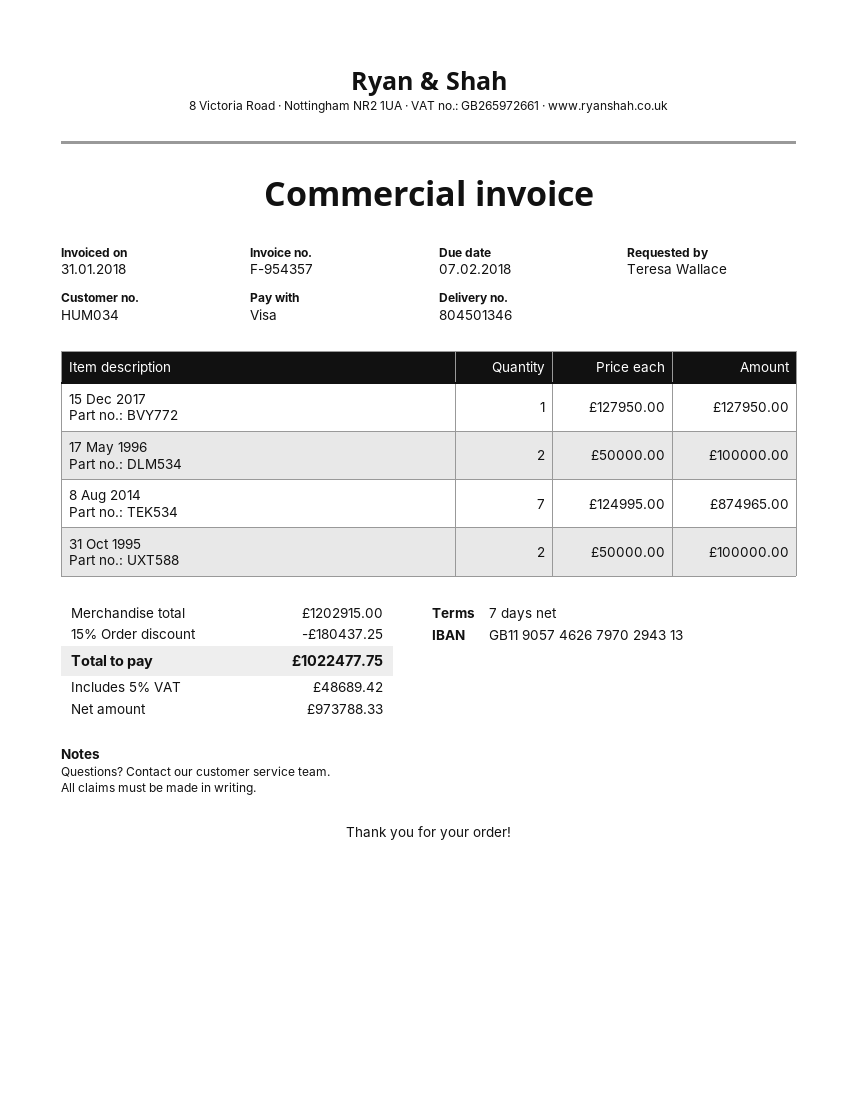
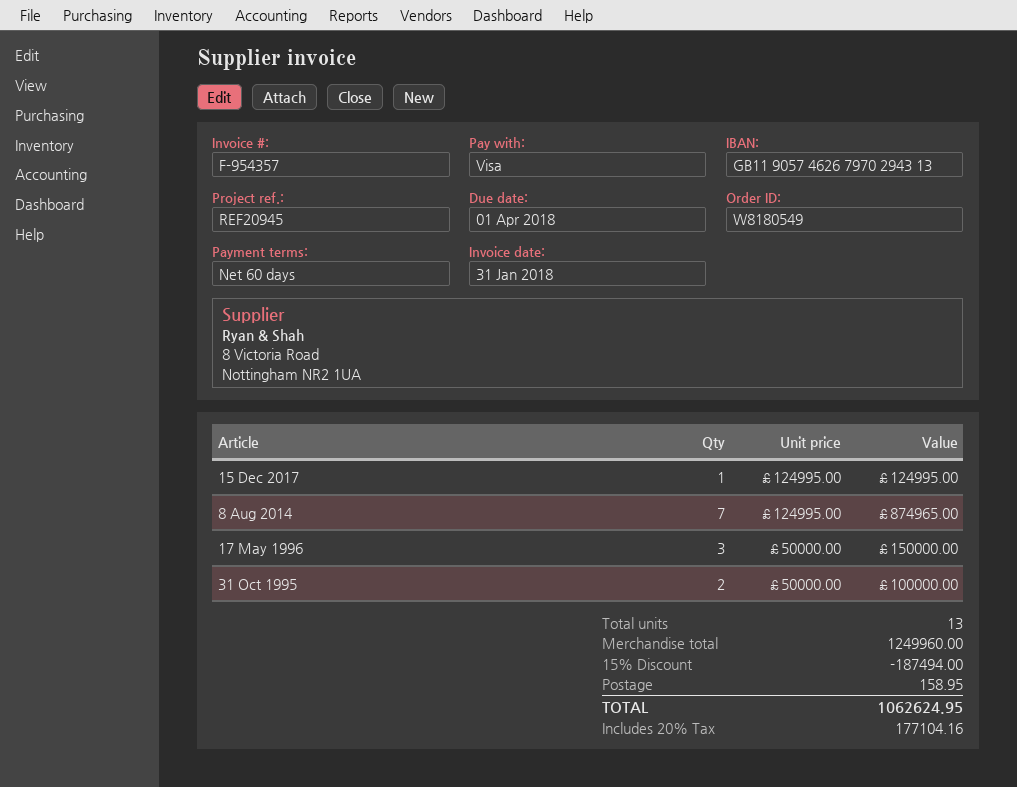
payment terms: 7 days -> 60 days
due date: 2018-02-07 -> 2018-04-01
15 Dec 2017: 1 x 127950.00 = 127950.00 -> 1 x 124995.00 = 124995.00
17 May 1996: 2 x 50000.00 = 100000.00 -> 3 x 50000.00 = 150000.00
subtotal: 1202915.00 -> 1249960.00
discount: 15% = 180437.25 -> 15% = 187494.00
shipping: none -> 158.95
tax: 5% = 48689.42 -> 20% = 177104.16
total: 1022477.75 -> 1062624.95

